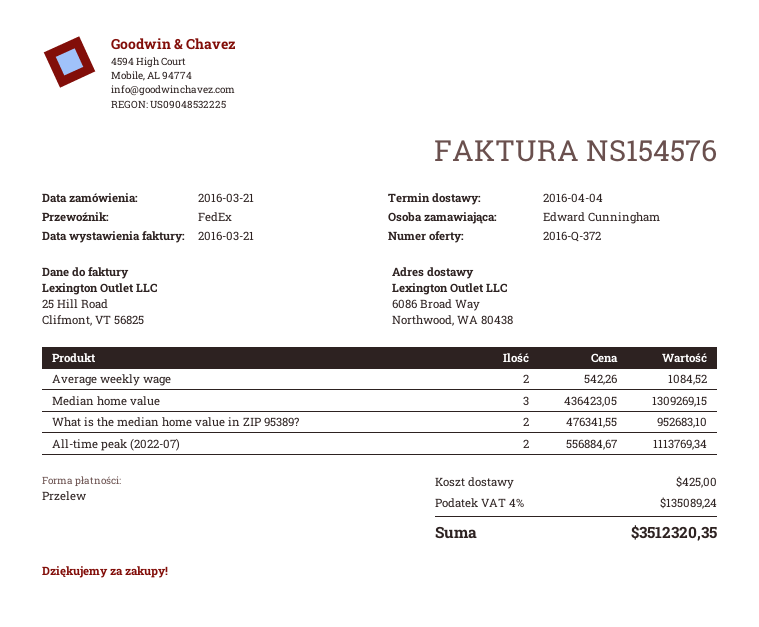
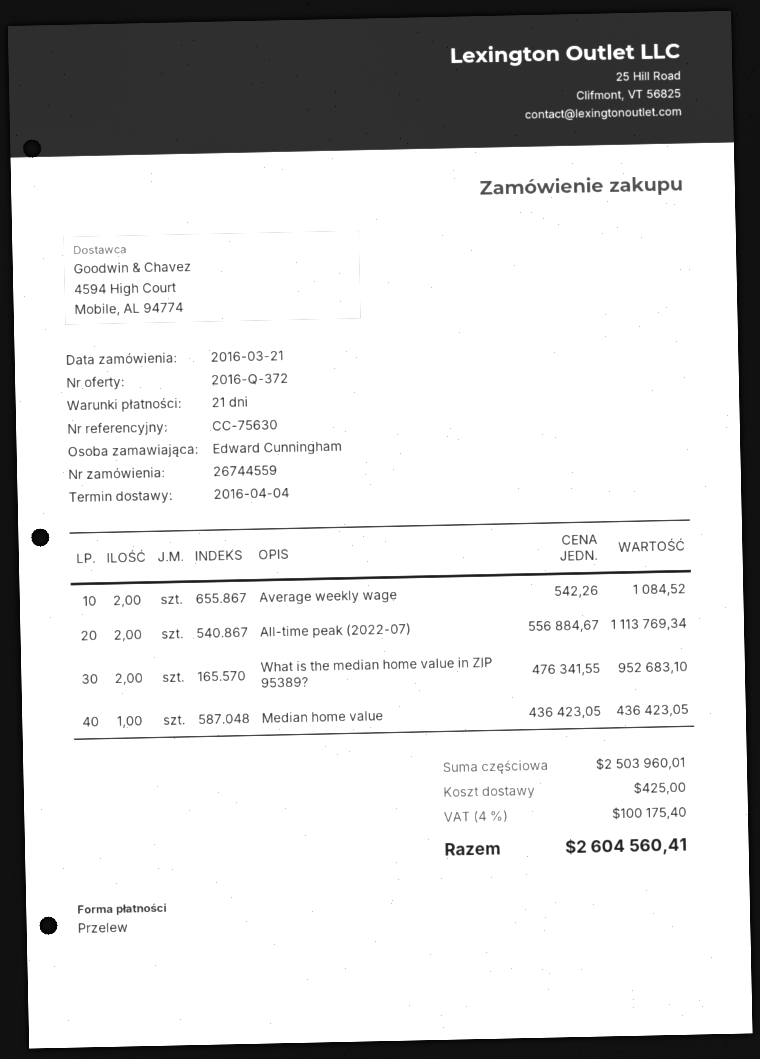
Median home value: 3 x 436423.05 = 1309269.15 -> 1 x 436423.05 = 436423.05
tax: 4% = 135089.24 -> 4% = 100175.40
total: 3512320.35 -> 2604560.41

